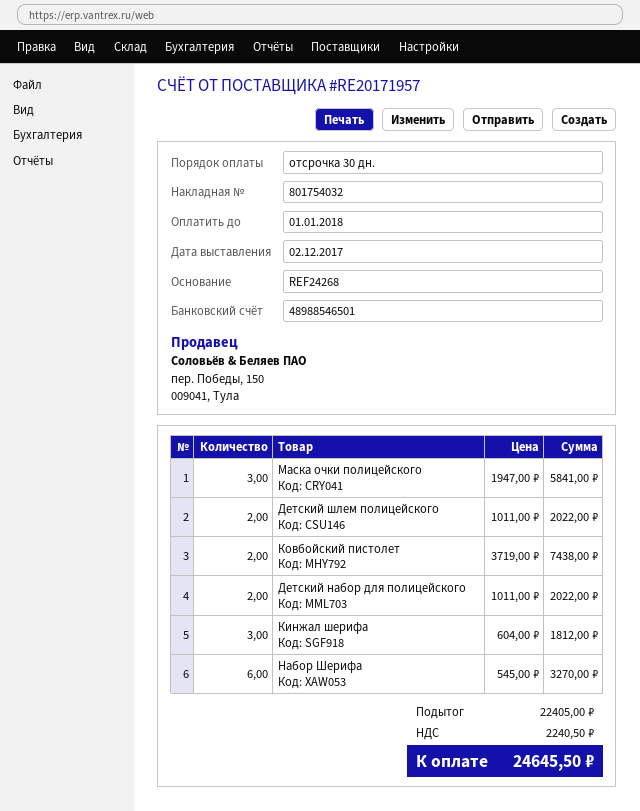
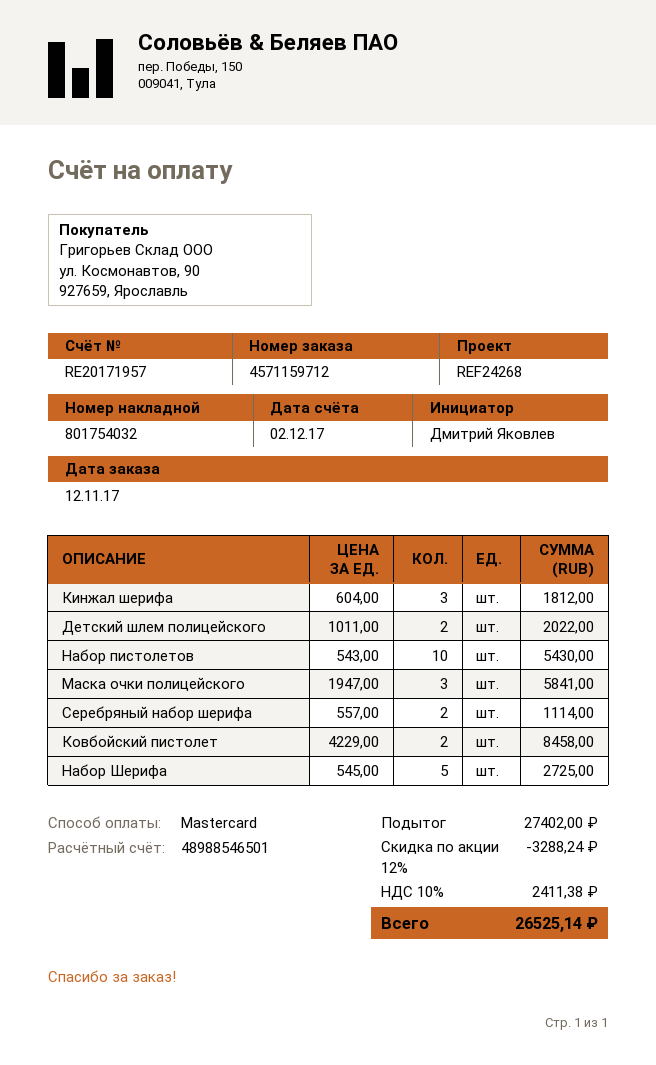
Ковбойский пистолет: 2 x 3719.00 = 7438.00 -> 2 x 4229.00 = 8458.00
Детский набор для полицейского: 2 x 1011.00 = 2022.00 -> none
Набор Шерифа: 6 x 545.00 = 3270.00 -> 5 x 545.00 = 2725.00
Набор пистолетов: none -> 10 x 543.00 = 5430.00
Серебряный набор шерифа: none -> 2 x 557.00 = 1114.00
subtotal: 22405.00 -> 27402.00
discount: none -> 12% = 3288.24
tax: 2240.50 -> 2411.38
total: 24645.50 -> 26525.14

